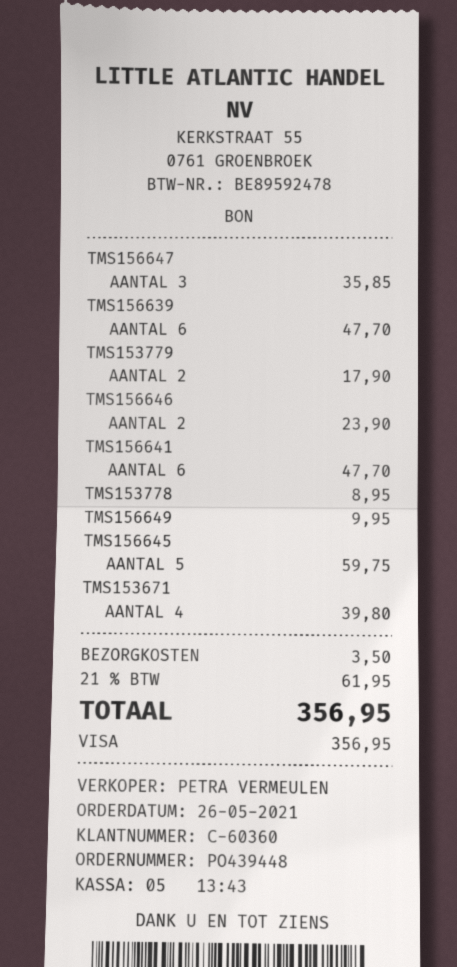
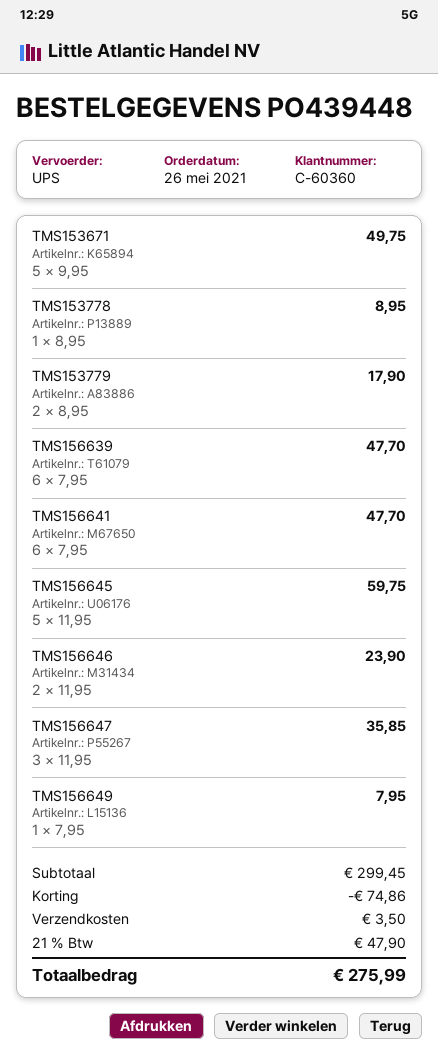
TMS156649: 1 for 9.95 -> 1 for 7.95
TMS153671: 4 for 39.80 -> 5 for 49.75
discount: none -> 74.86
tax: 21% = 61.95 -> 21% = 47.90
total: 356.95 -> 275.99

